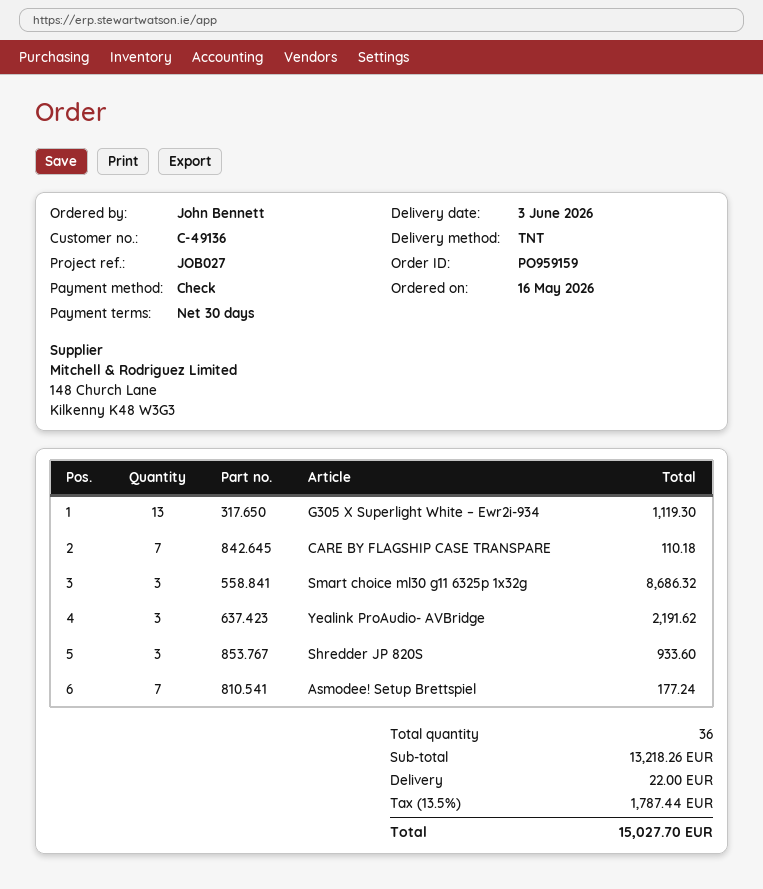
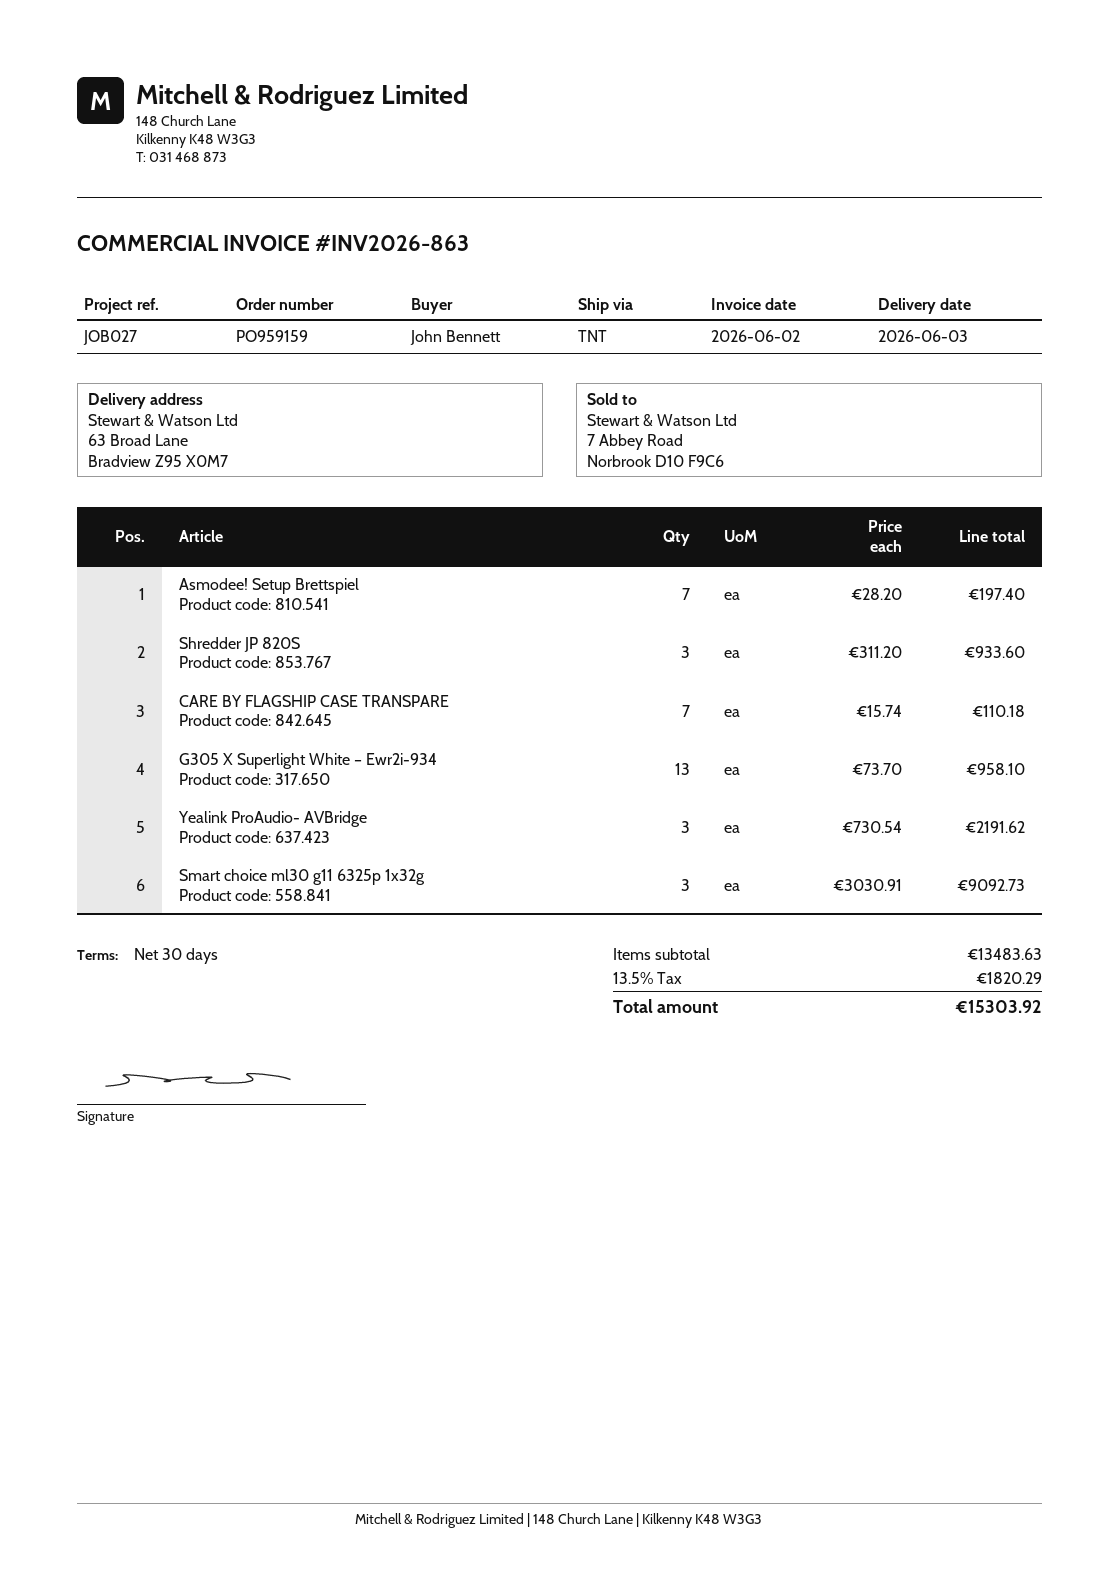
G305 X Superlight White – Ewr2i-934: 13 for 1119.30 -> 13 for 958.10
Smart choice ml30 g11 6325p 1x32g: 3 for 8686.32 -> 3 for 9092.73
Asmodee! Setup Brettspiel: 7 for 177.24 -> 7 for 197.40
subtotal: 13218.26 -> 13483.63
shipping: 22.00 -> none
tax: 13.5% = 1787.44 -> 13.5% = 1820.29
total: 15027.70 -> 15303.92

